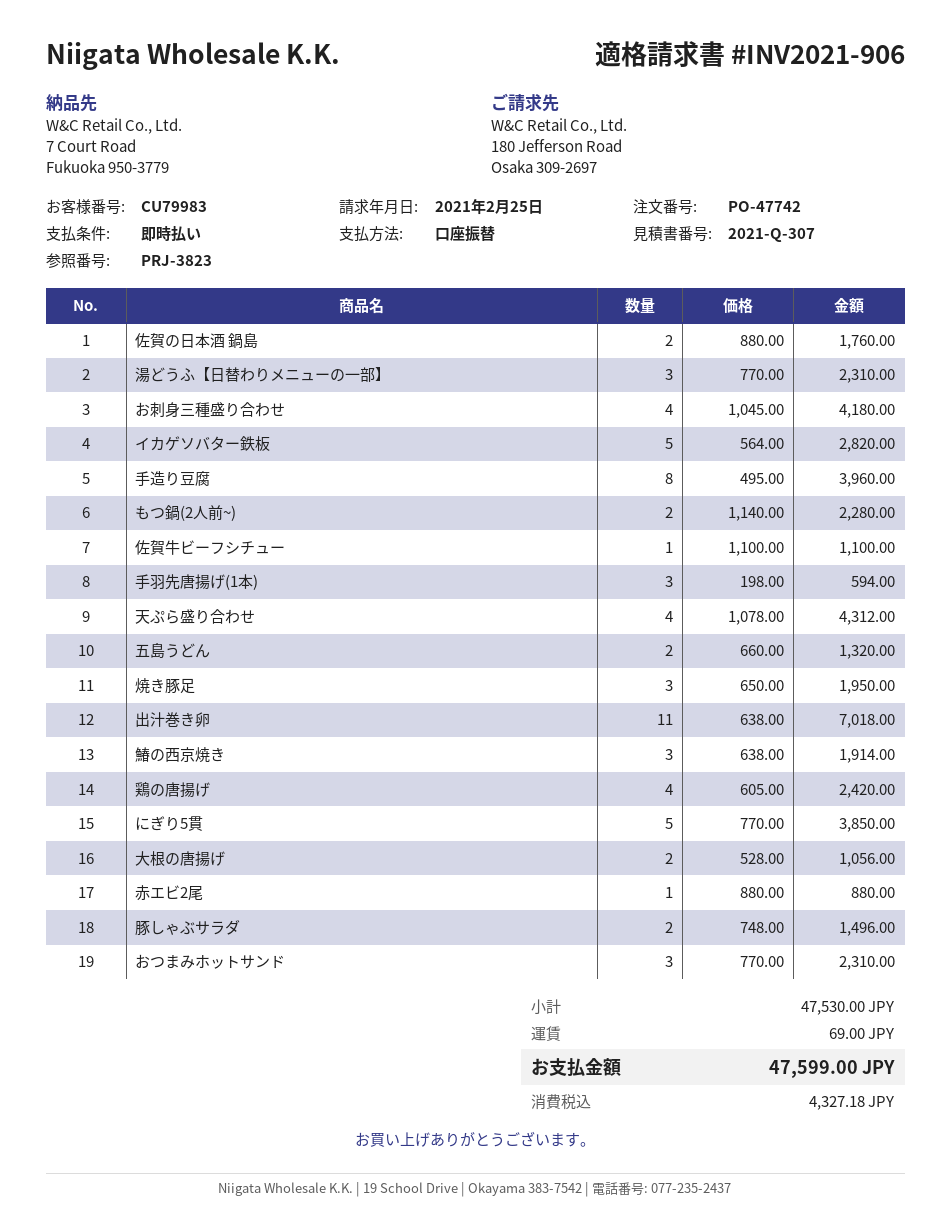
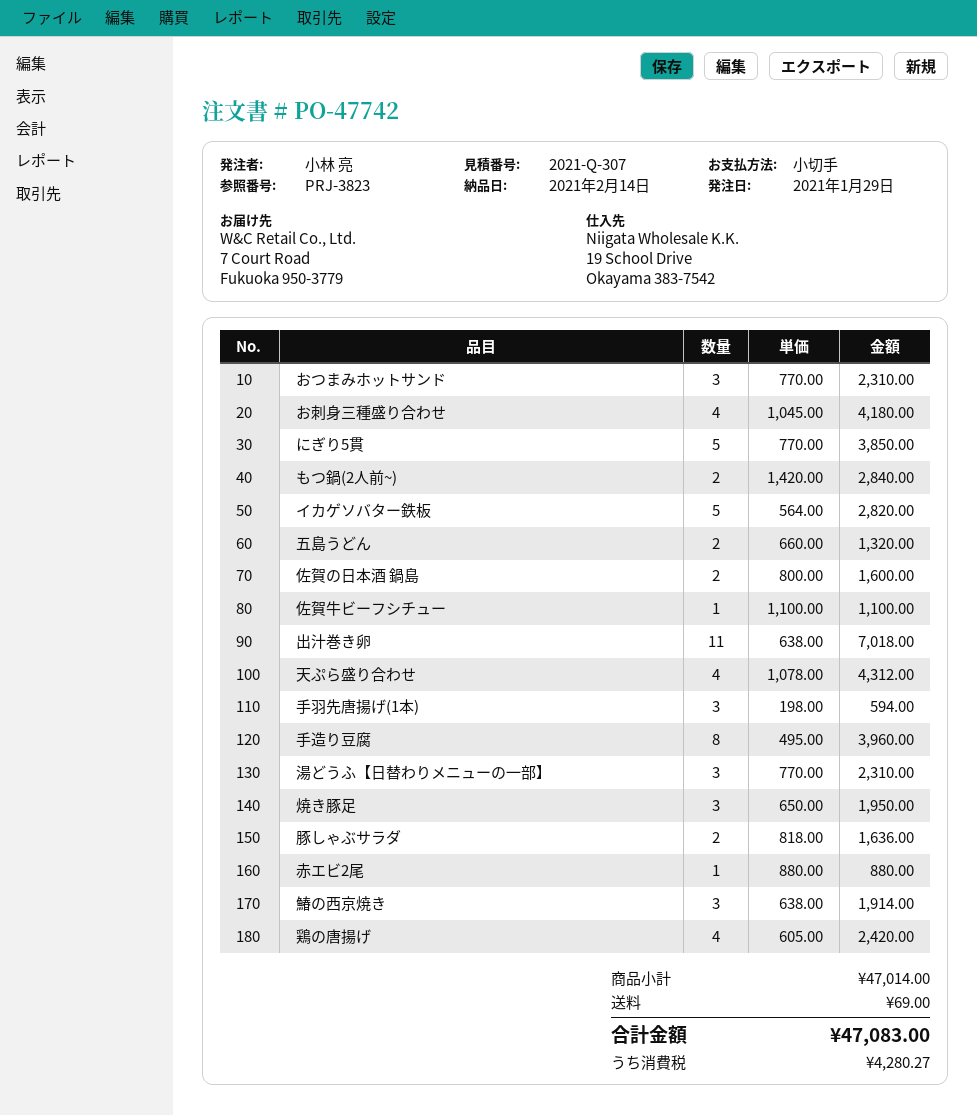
payment method: direct debit -> cheque
佐賀の日本酒 鍋島: 2 x 880.00 = 1760.00 -> 2 x 800.00 = 1600.00
もつ鍋(2人前~): 2 x 1140.00 = 2280.00 -> 2 x 1420.00 = 2840.00
大根の唐揚げ: 2 x 528.00 = 1056.00 -> none
豚しゃぶサラダ: 2 x 748.00 = 1496.00 -> 2 x 818.00 = 1636.00
subtotal: 47530.00 -> 47014.00
tax: 4327.18 -> 4280.27
total: 47599.00 -> 47083.00

